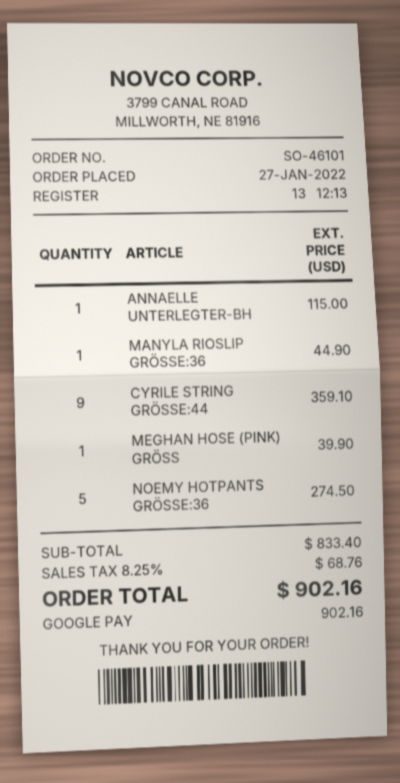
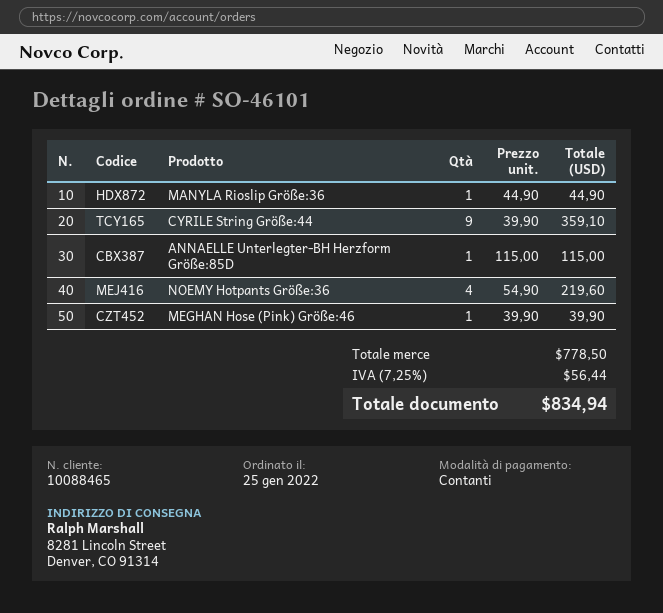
order date: 2022-01-27 -> 2022-01-25
payment method: Google Pay -> cash
NOEMY HOTPANTS GRÖSSE:36: 5 for 274.50 -> 4 for 219.60
subtotal: 833.40 -> 778.50
tax: 8.25% = 68.76 -> 7.25% = 56.44
total: 902.16 -> 834.94

